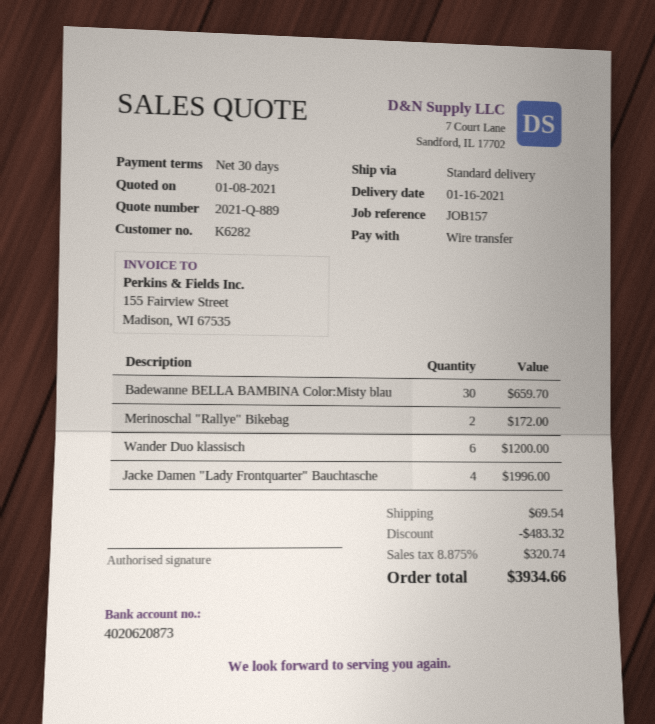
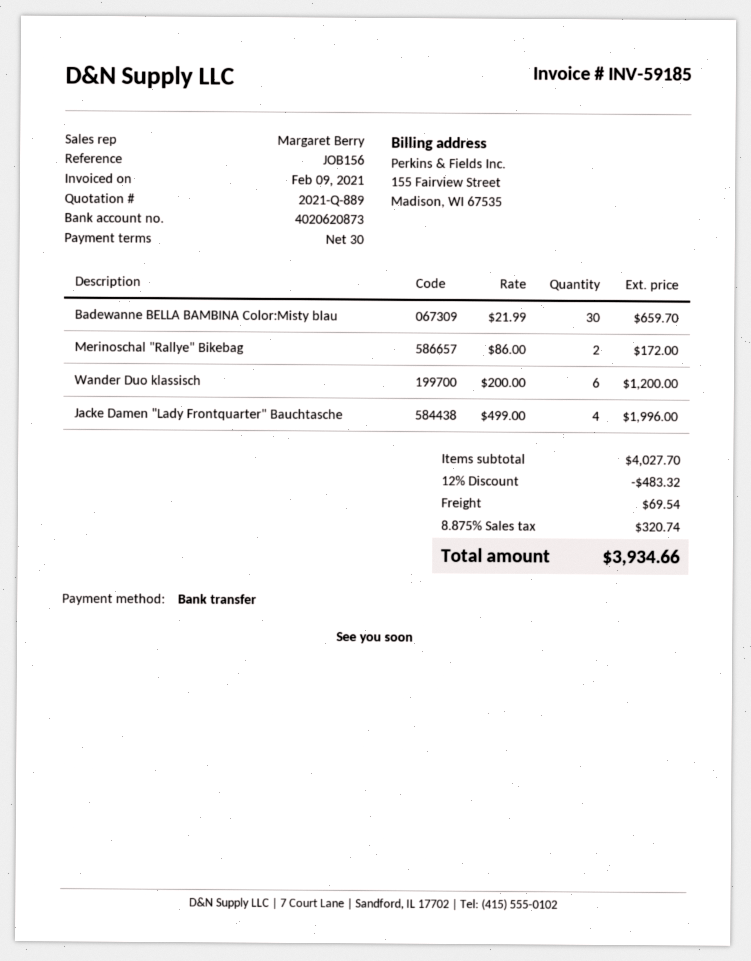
reference: JOB157 -> JOB156

